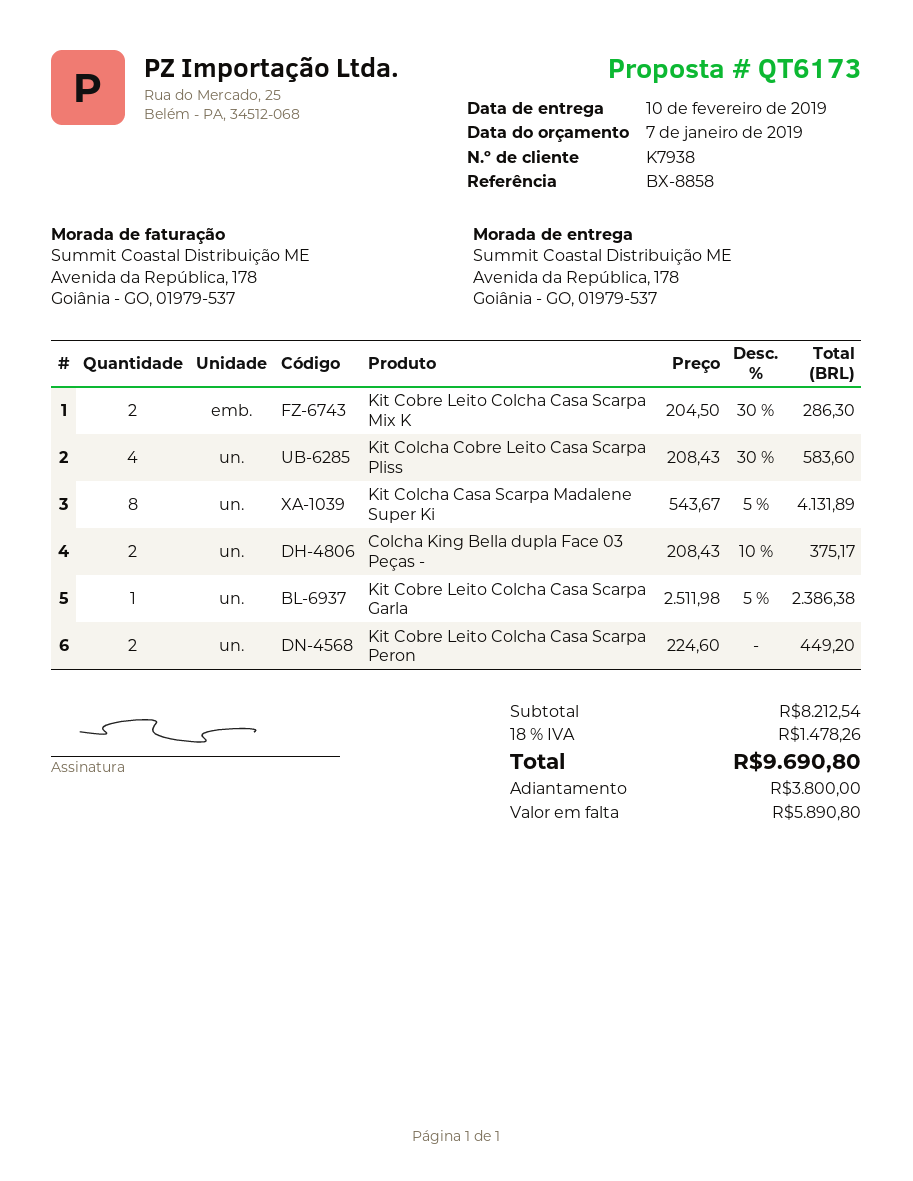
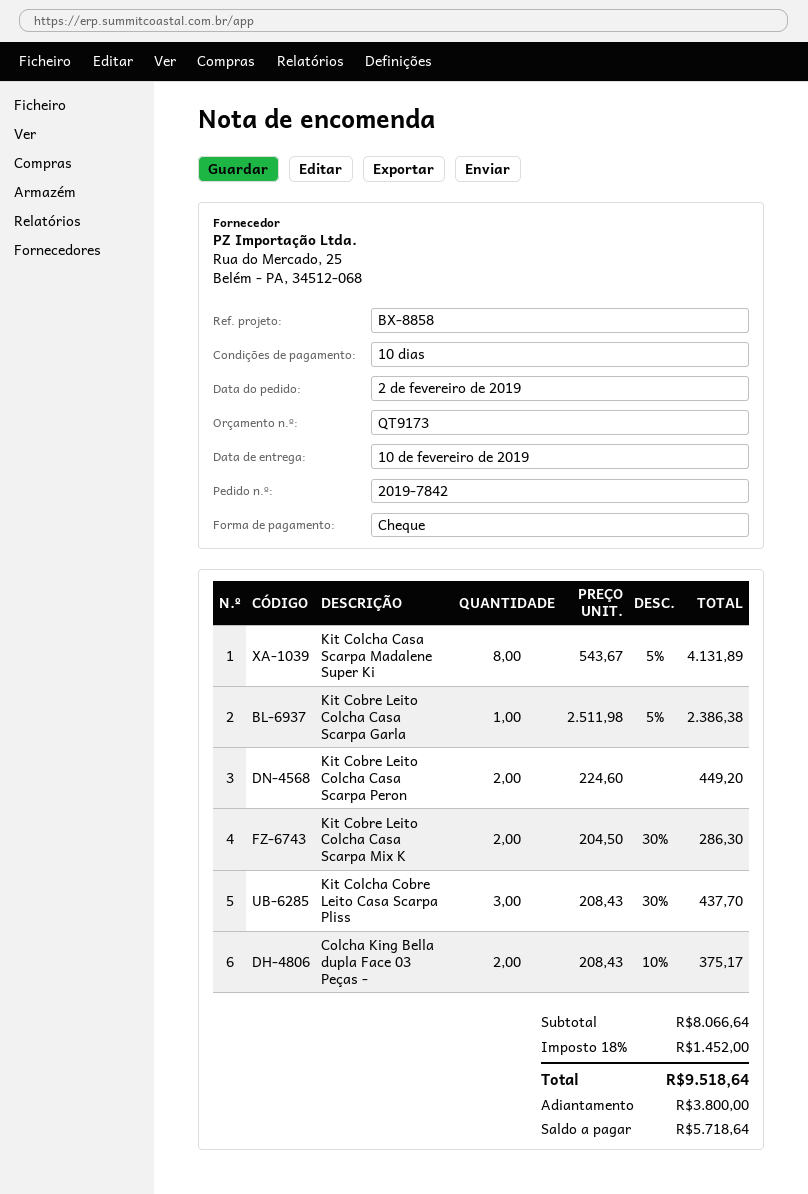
quote number: QT6173 -> QT9173
Kit Colcha Cobre Leito Casa Scarpa Pliss: 4 x 208.43 - 30% = 583.60 -> 3 x 208.43 - 30% = 437.70
subtotal: 8212.54 -> 8066.64
tax: 18% = 1478.26 -> 18% = 1452.00
total: 9690.80 -> 9518.64
balance: 5890.80 -> 5718.64

